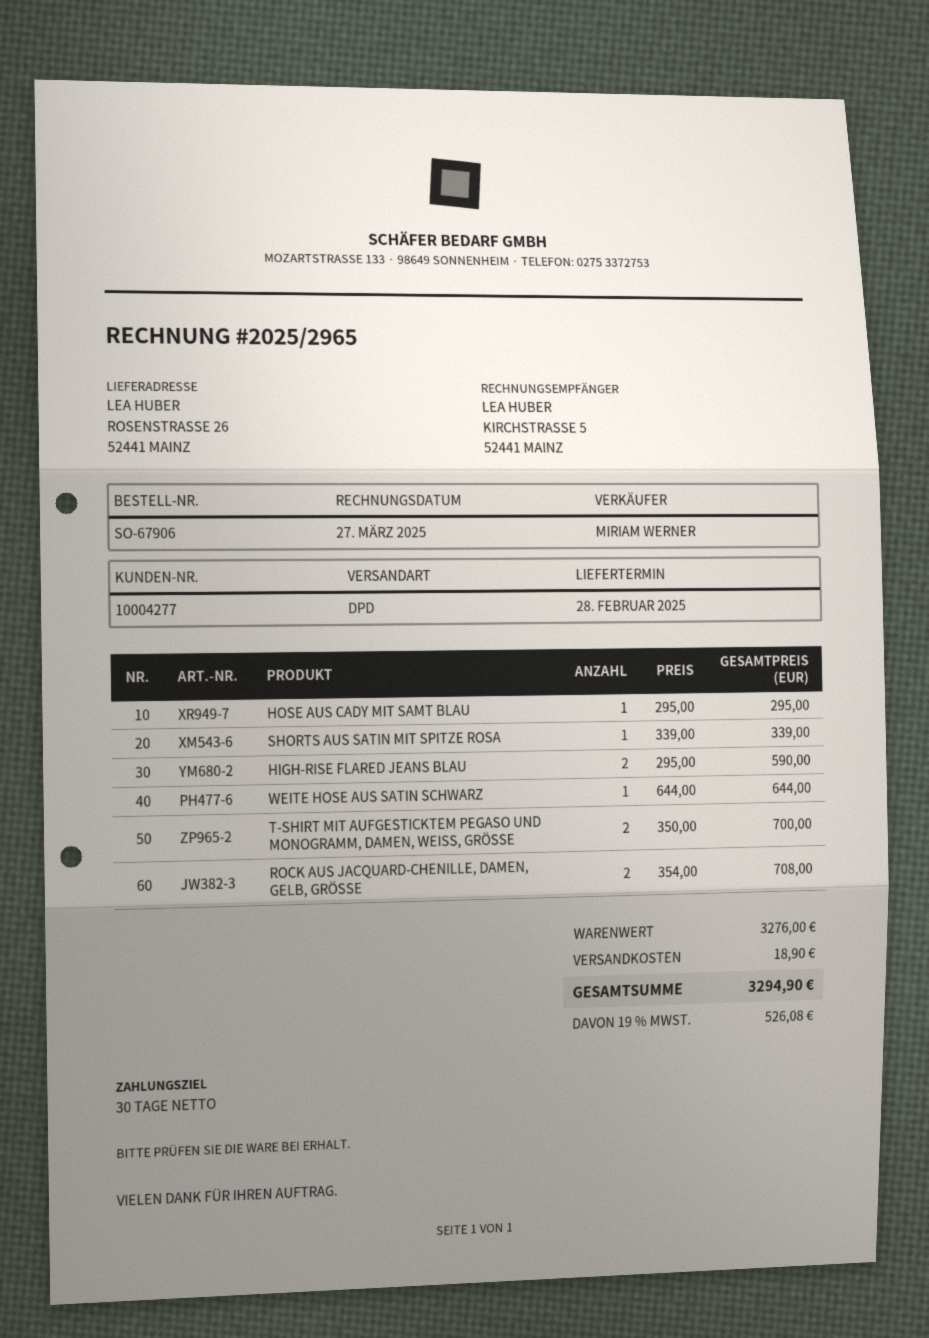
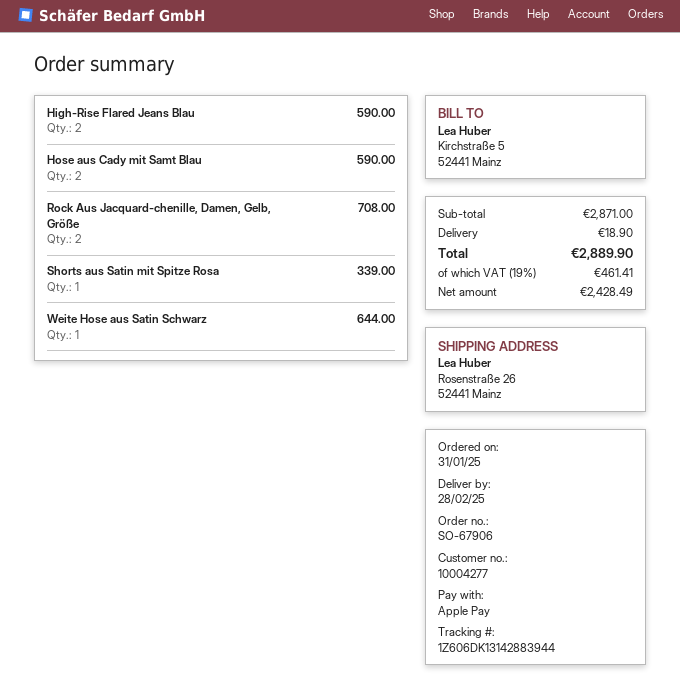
HOSE AUS CADY MIT SAMT BLAU: 1 for 295.00 -> 2 for 590.00
T-SHIRT MIT AUFGESTICKTEM PEGASO UND MONOGRAMM, DAMEN, WEISS, GRÖSSE: 2 for 700.00 -> none
subtotal: 3276.00 -> 2871.00
tax: 19% = 526.08 -> 19% = 461.41
total: 3294.90 -> 2889.90

